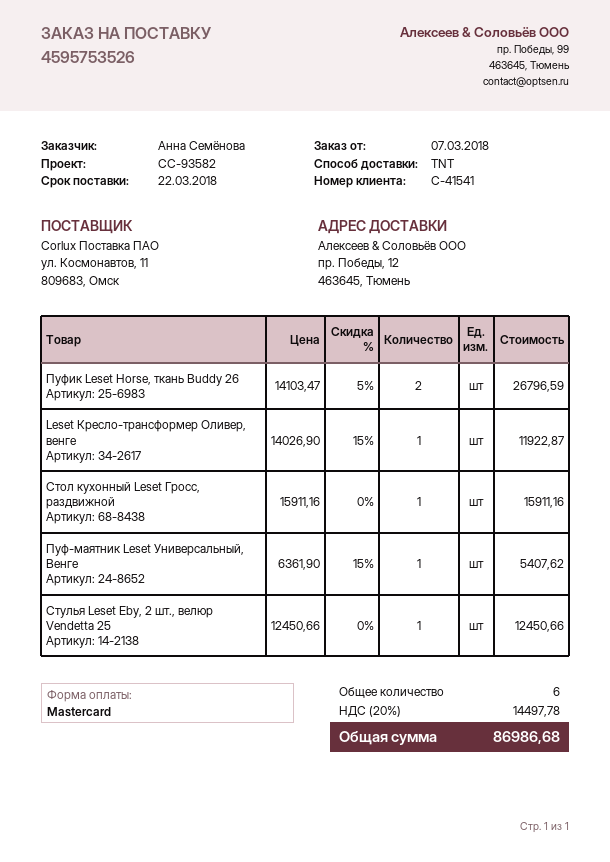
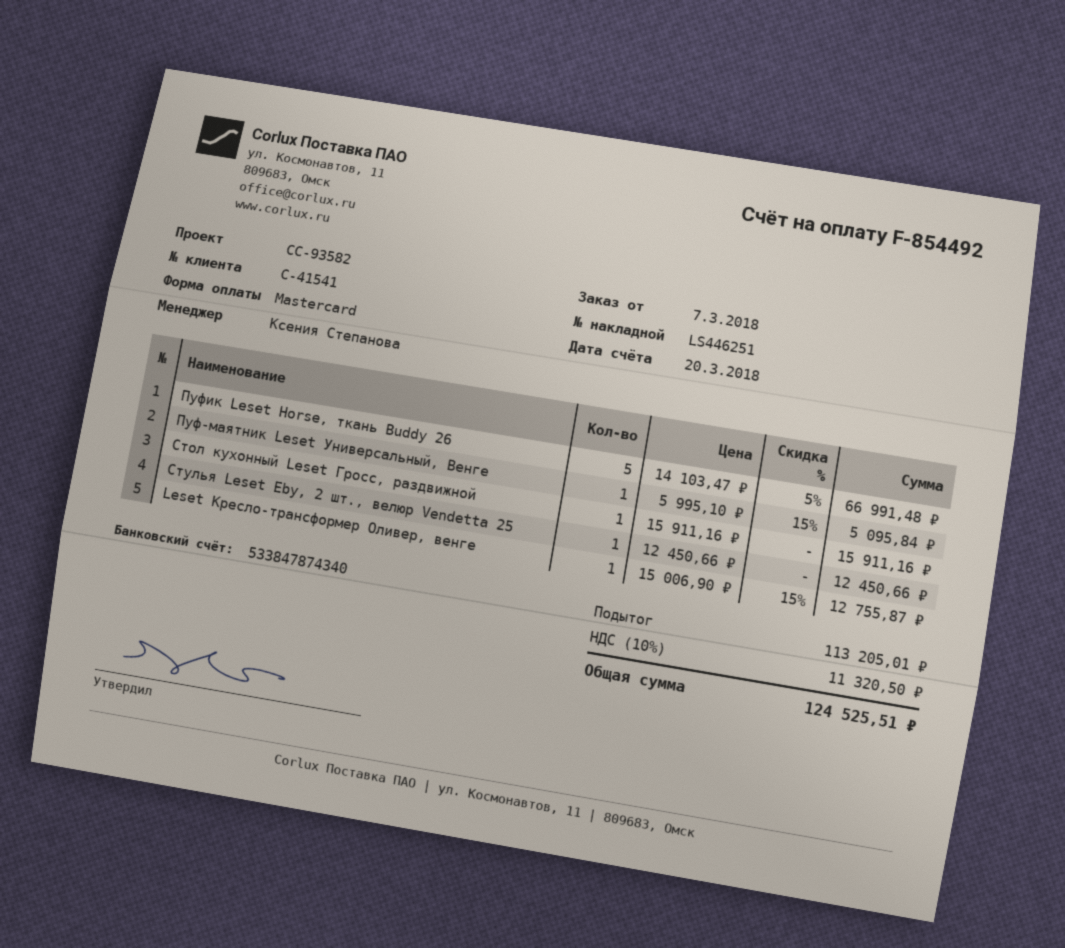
Пуфик Leset Horse, ткань Buddy 26: 2 x 14103.47 - 5% = 26796.59 -> 5 x 14103.47 - 5% = 66991.48
Leset Кресло-трансформер Оливер, венге: 1 x 14026.90 - 15% = 11922.87 -> 1 x 15006.90 - 15% = 12755.87
Пуф-маятник Leset Универсальный, Венге: 1 x 6361.90 - 15% = 5407.62 -> 1 x 5995.10 - 15% = 5095.84
tax: 20% = 14497.78 -> 10% = 11320.50
total: 86986.68 -> 124525.51

